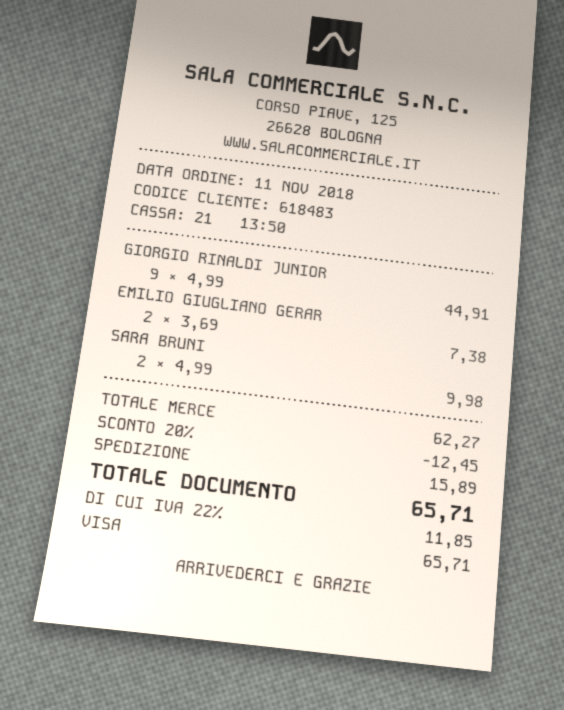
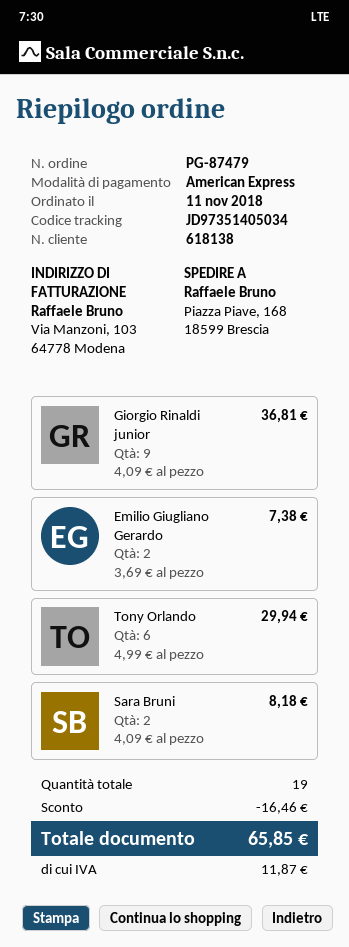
customer number: 618483 -> 618138
payment method: Visa -> American Express
GIORGIO RINALDI JUNIOR: 9 x 4.99 = 44.91 -> 9 x 4.09 = 36.81
SARA BRUNI: 2 x 4.99 = 9.98 -> 2 x 4.09 = 8.18
Tony Orlando: none -> 6 x 4.99 = 29.94
discount: 12.45 -> 16.46
shipping: 15.89 -> none
tax: 11.85 -> 11.87
total: 65.71 -> 65.85

